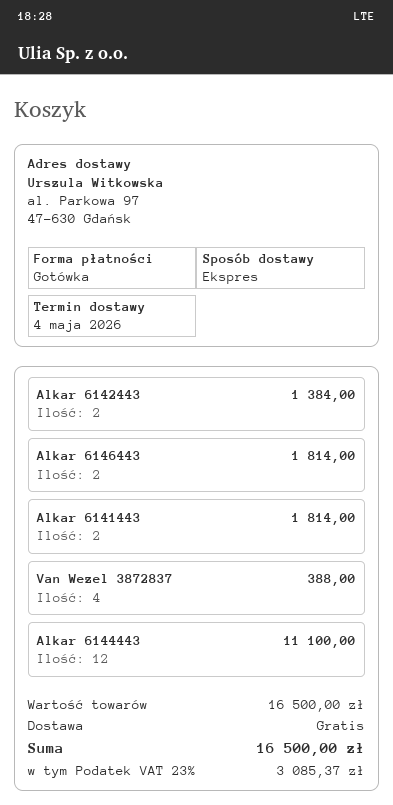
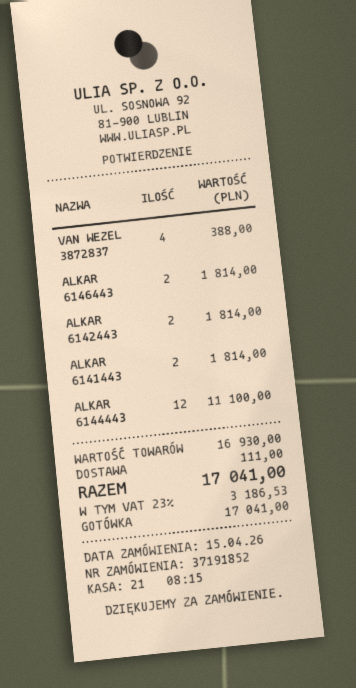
Alkar 6142443: 2 for 1384.00 -> 2 for 1814.00
subtotal: 16500.00 -> 16930.00
shipping: 0.00 -> 111.00
tax: 23% = 3085.37 -> 23% = 3186.53
total: 16500.00 -> 17041.00

